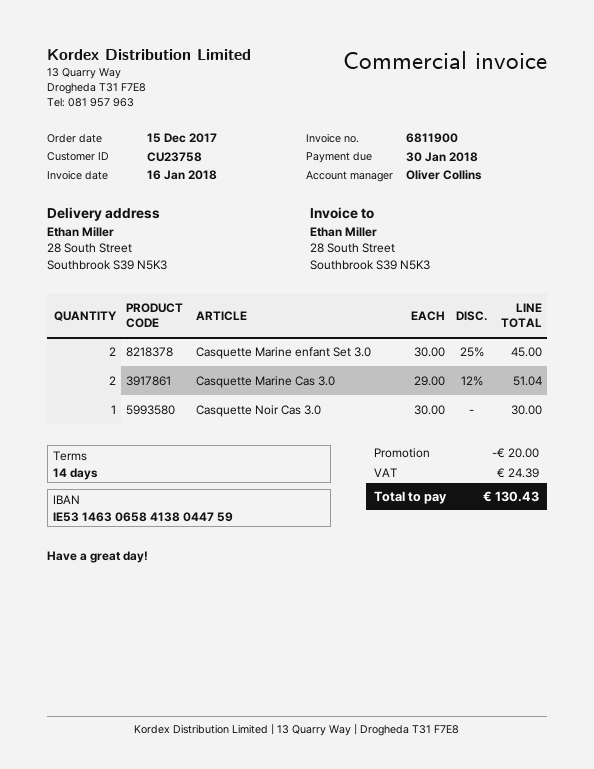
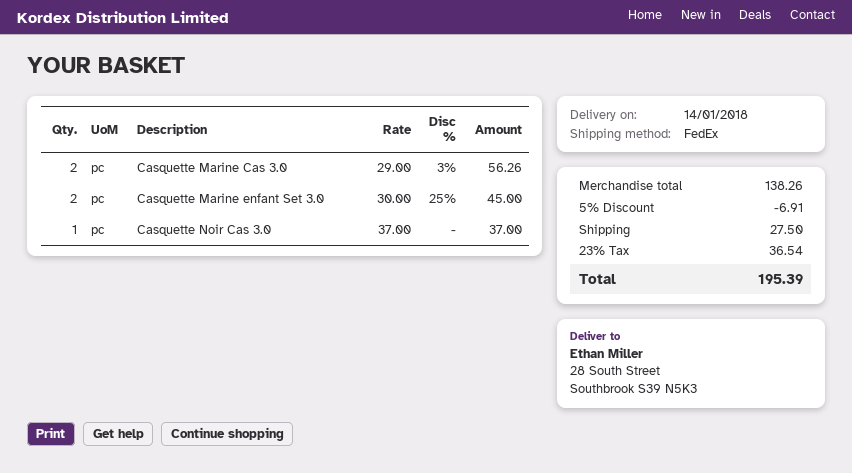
Casquette Marine Cas 3.0: 2 x 29.00 - 12% = 51.04 -> 2 x 29.00 - 3% = 56.26
Casquette Noir Cas 3.0: 1 x 30.00 = 30.00 -> 1 x 37.00 = 37.00
discount: 20.00 -> 6.91
shipping: none -> 27.50
tax: 24.39 -> 36.54
total: 130.43 -> 195.39

